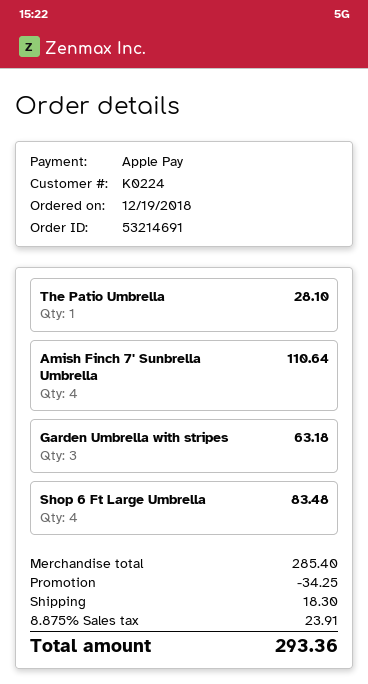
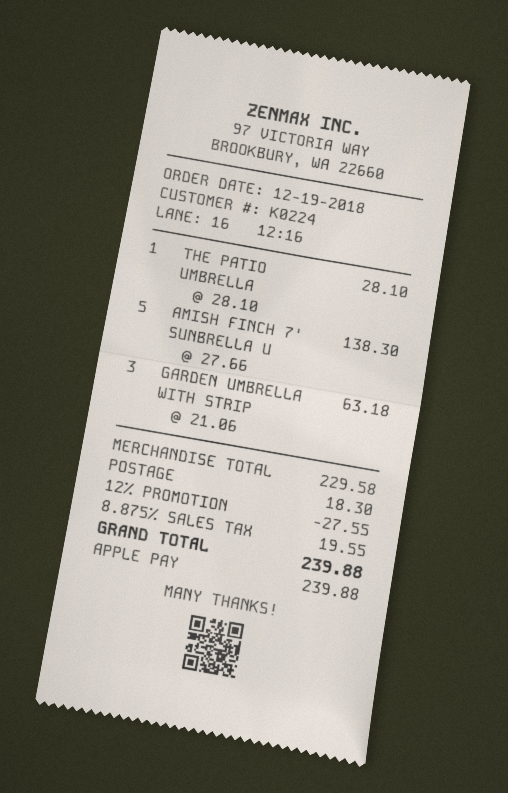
Amish Finch 7' Sunbrella Umbrella: 4 for 110.64 -> 5 for 138.30
Shop 6 Ft Large Umbrella: 4 for 83.48 -> none
subtotal: 285.40 -> 229.58
discount: 34.25 -> 27.55
tax: 8.875% = 23.91 -> 8.875% = 19.55
total: 293.36 -> 239.88

